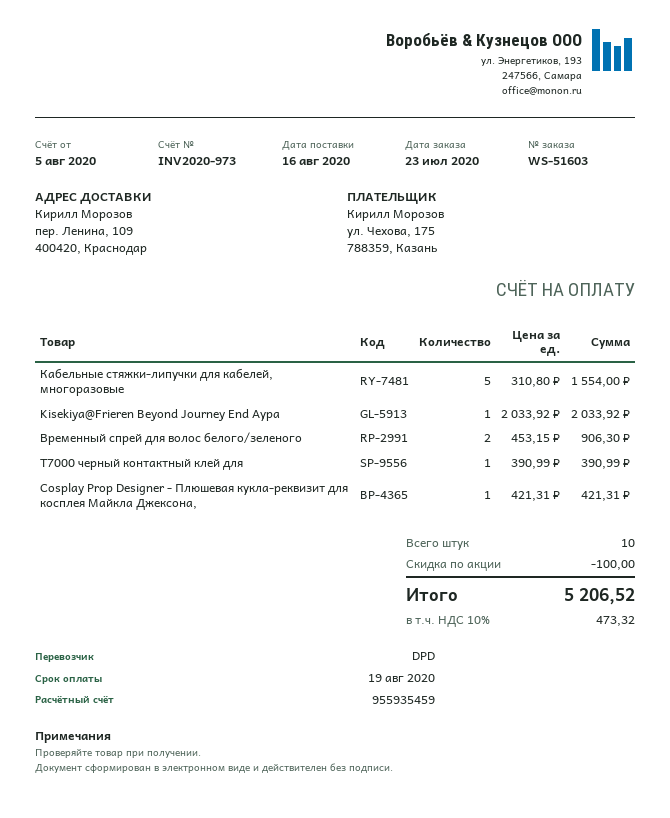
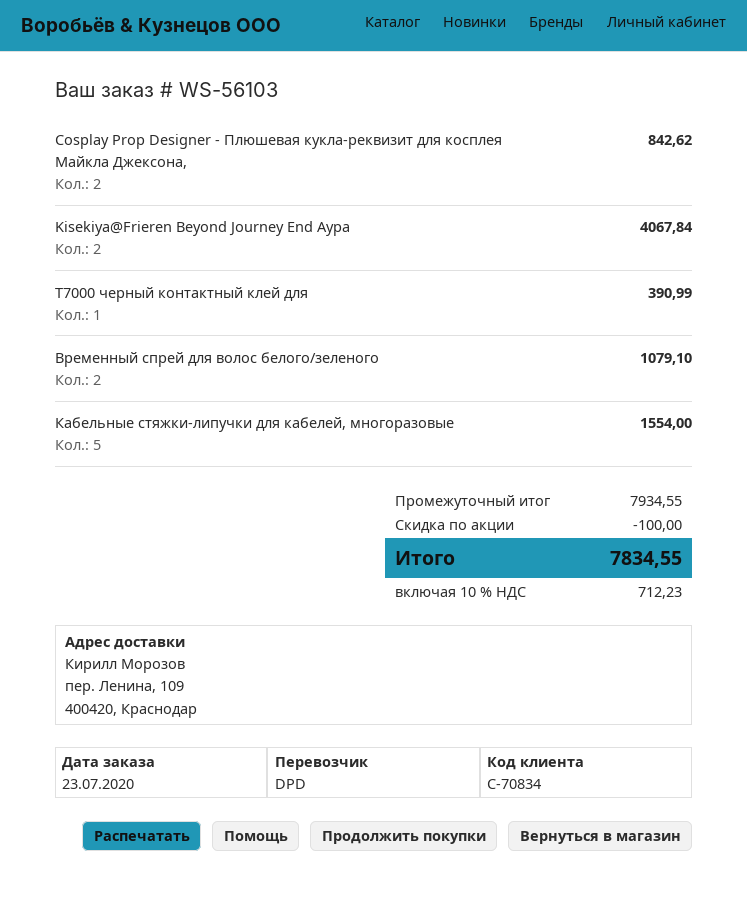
order number: WS-51603 -> WS-56103
Kisekiya@Frieren Beyond Journey End Аура: 1 for 2033.92 -> 2 for 4067.84
Временный спрей для волос белого/зеленого: 2 for 906.30 -> 2 for 1079.10
Cosplay Prop Designer - Плюшевая кукла-реквизит для косплея Майкла Джексона,: 1 for 421.31 -> 2 for 842.62
tax: 10% = 473.32 -> 10% = 712.23
total: 5206.52 -> 7834.55

